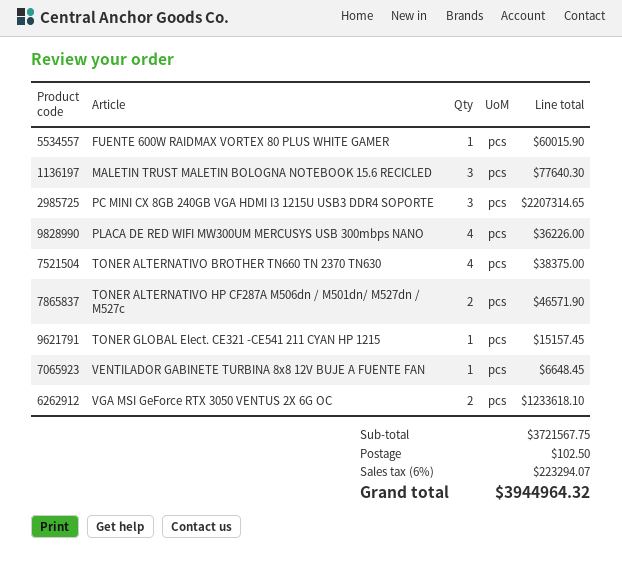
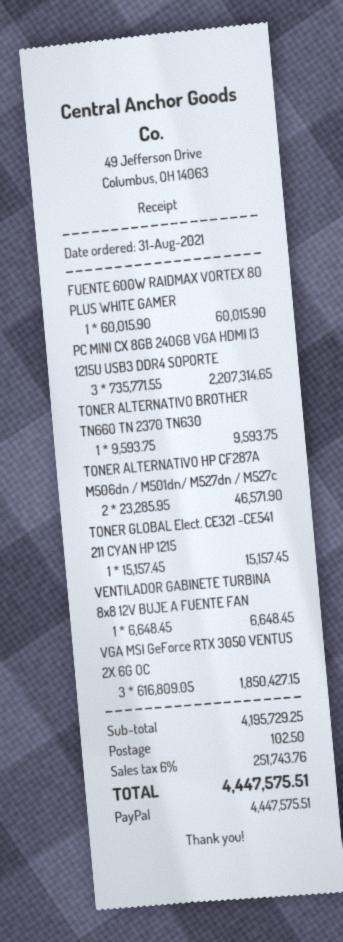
MALETIN TRUST MALETIN BOLOGNA NOTEBOOK 15.6 RECICLED: 3 for 77640.30 -> none
PLACA DE RED WIFI MW300UM MERCUSYS USB 300mbps NANO: 4 for 36226.00 -> none
TONER ALTERNATIVO BROTHER TN660 TN 2370 TN630: 4 for 38375.00 -> 1 for 9593.75
VGA MSI GeForce RTX 3050 VENTUS 2X 6G OC: 2 for 1233618.10 -> 3 for 1850427.15
subtotal: 3721567.75 -> 4195729.25
tax: 6% = 223294.07 -> 6% = 251743.76
total: 3944964.32 -> 4447575.51

